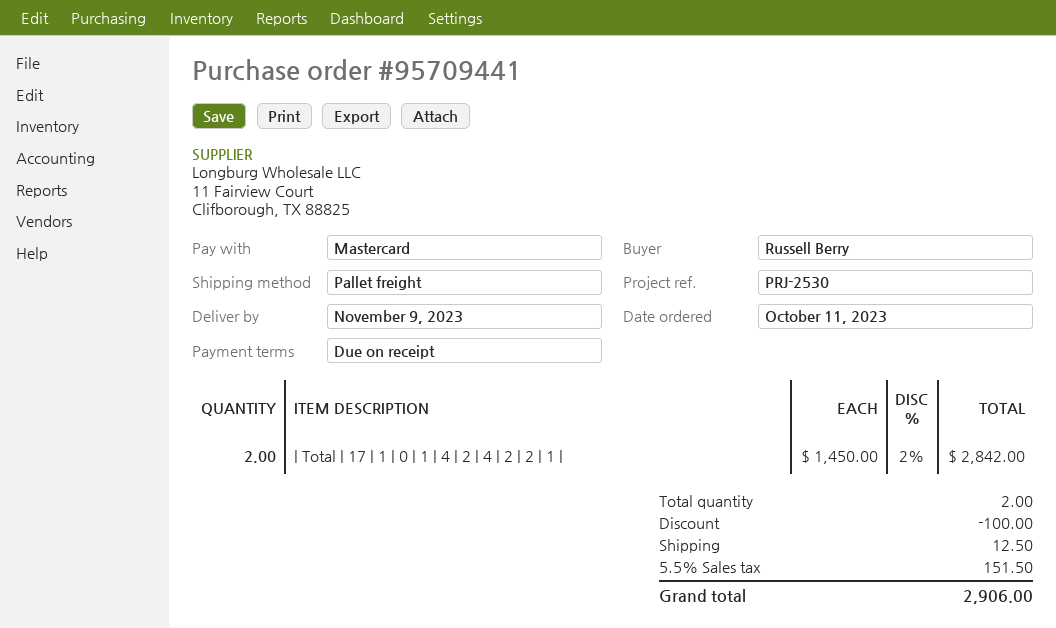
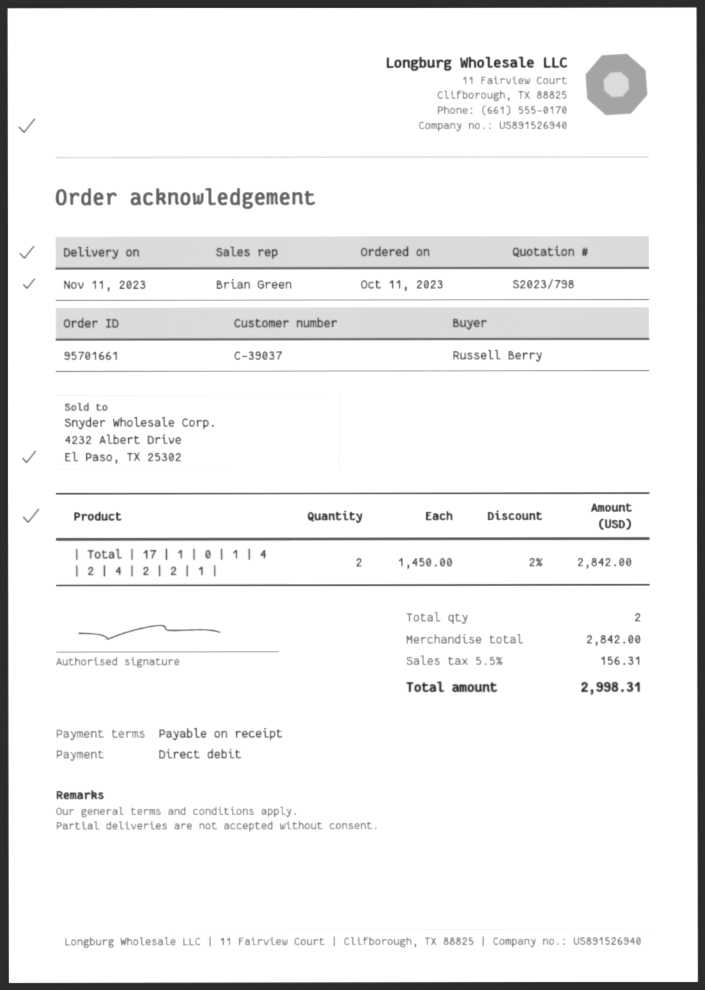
order number: 95709441 -> 95701661
delivery date: 2023-11-09 -> 2023-11-11
payment method: Mastercard -> direct debit
discount: 100.00 -> none
shipping: 12.50 -> none
tax: 5.5% = 151.50 -> 5.5% = 156.31
total: 2906.00 -> 2998.31

